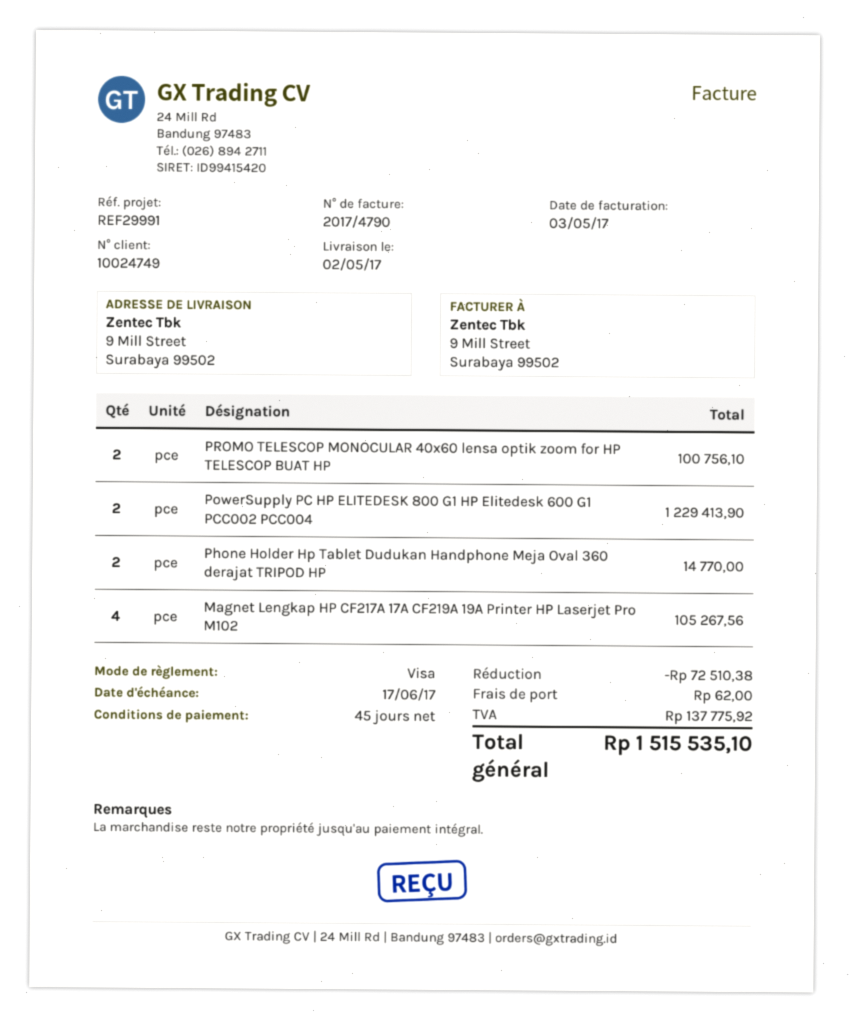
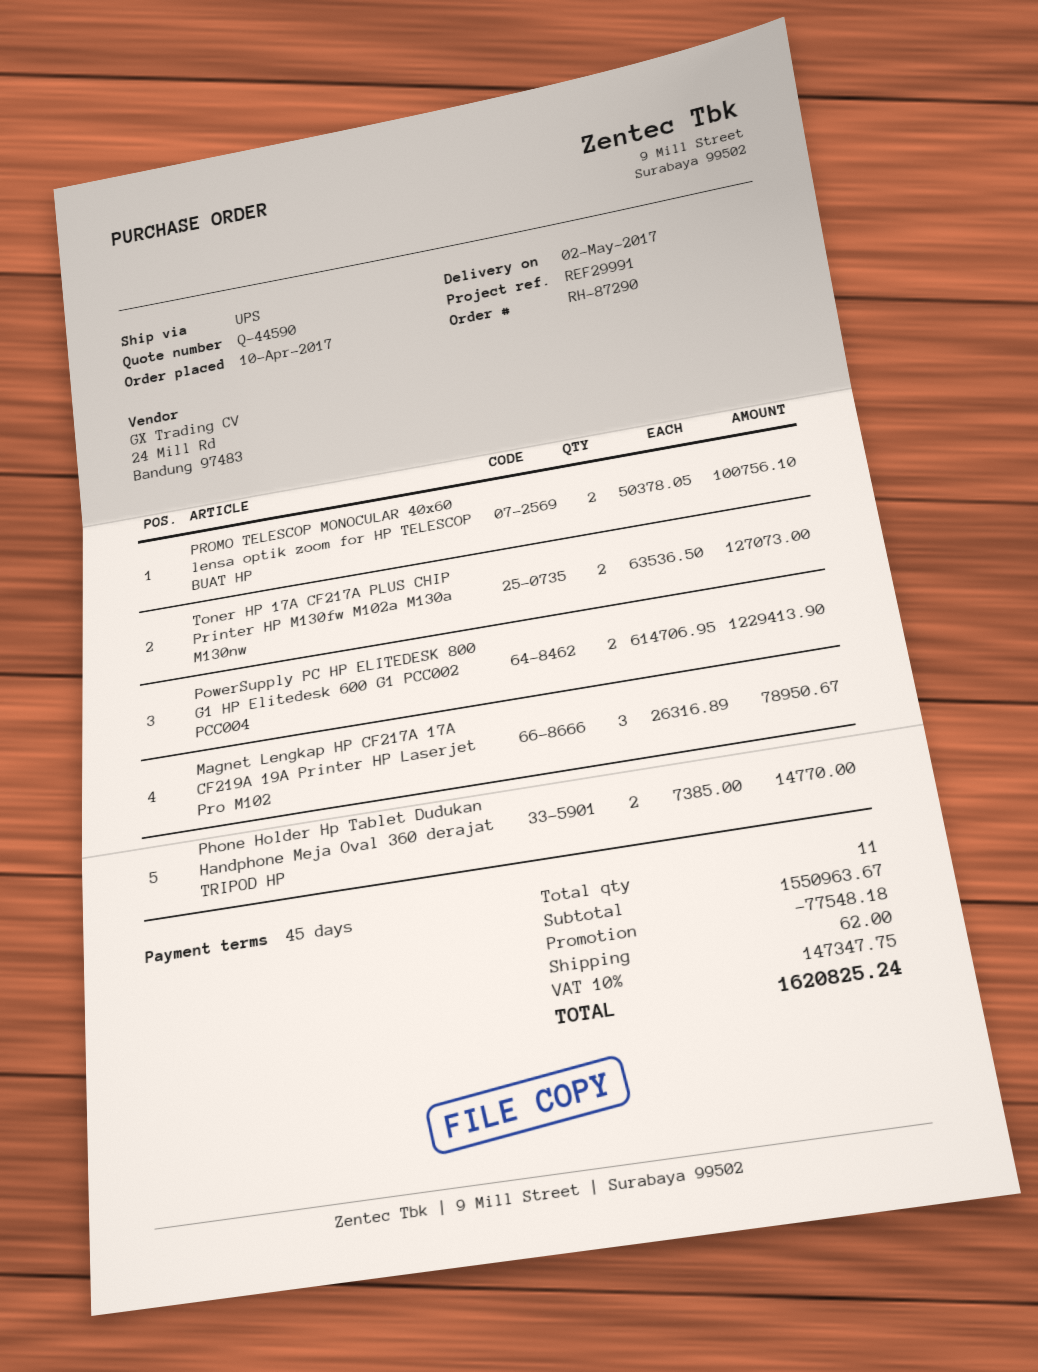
Magnet Lengkap HP CF217A 17A CF219A 19A Printer HP Laserjet Pro M102: 4 for 105267.56 -> 3 for 78950.67
Toner HP 17A CF217A PLUS CHIP Printer HP M130fw M102a M130a M130nw: none -> 2 for 127073.00
discount: 72510.38 -> 77548.18
tax: 137775.92 -> 147347.75
total: 1515535.10 -> 1620825.24

